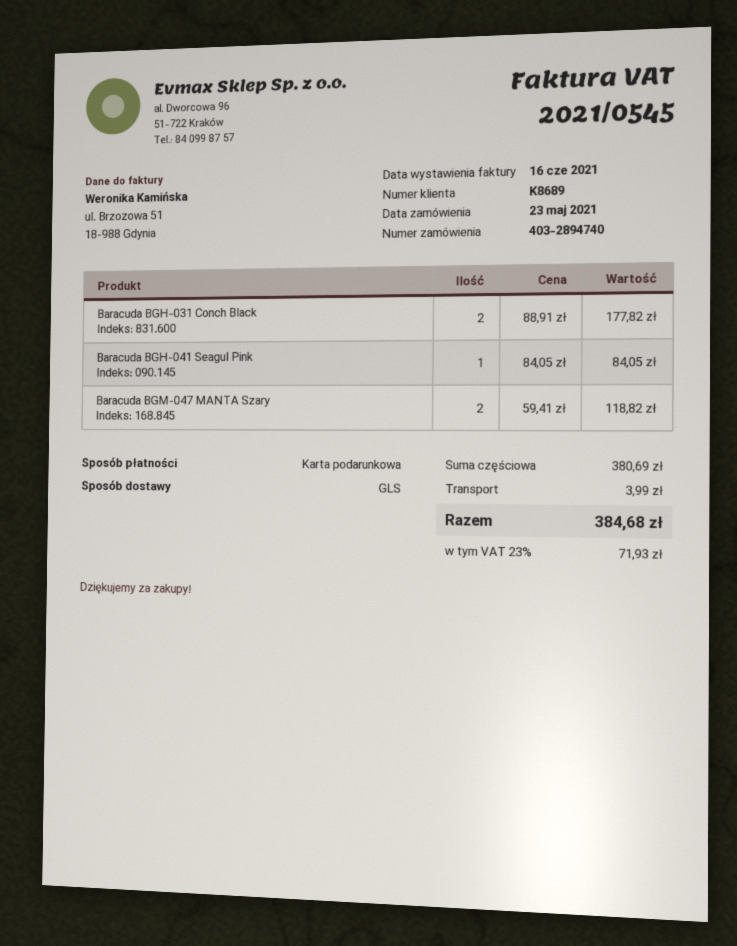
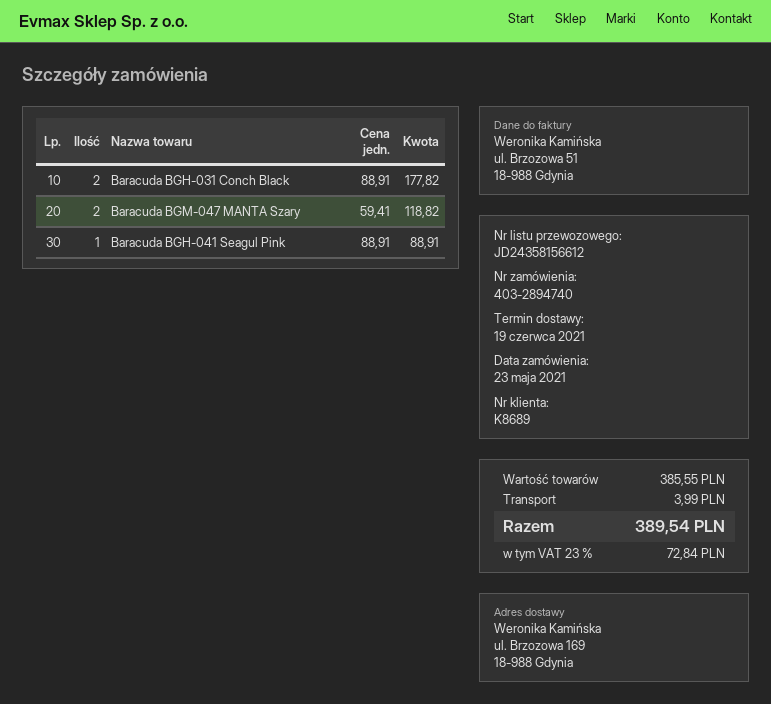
Baracuda BGH-041 Seagul Pink: 1 x 84.05 = 84.05 -> 1 x 88.91 = 88.91
subtotal: 380.69 -> 385.55
tax: 23% = 71.93 -> 23% = 72.84
total: 384.68 -> 389.54

